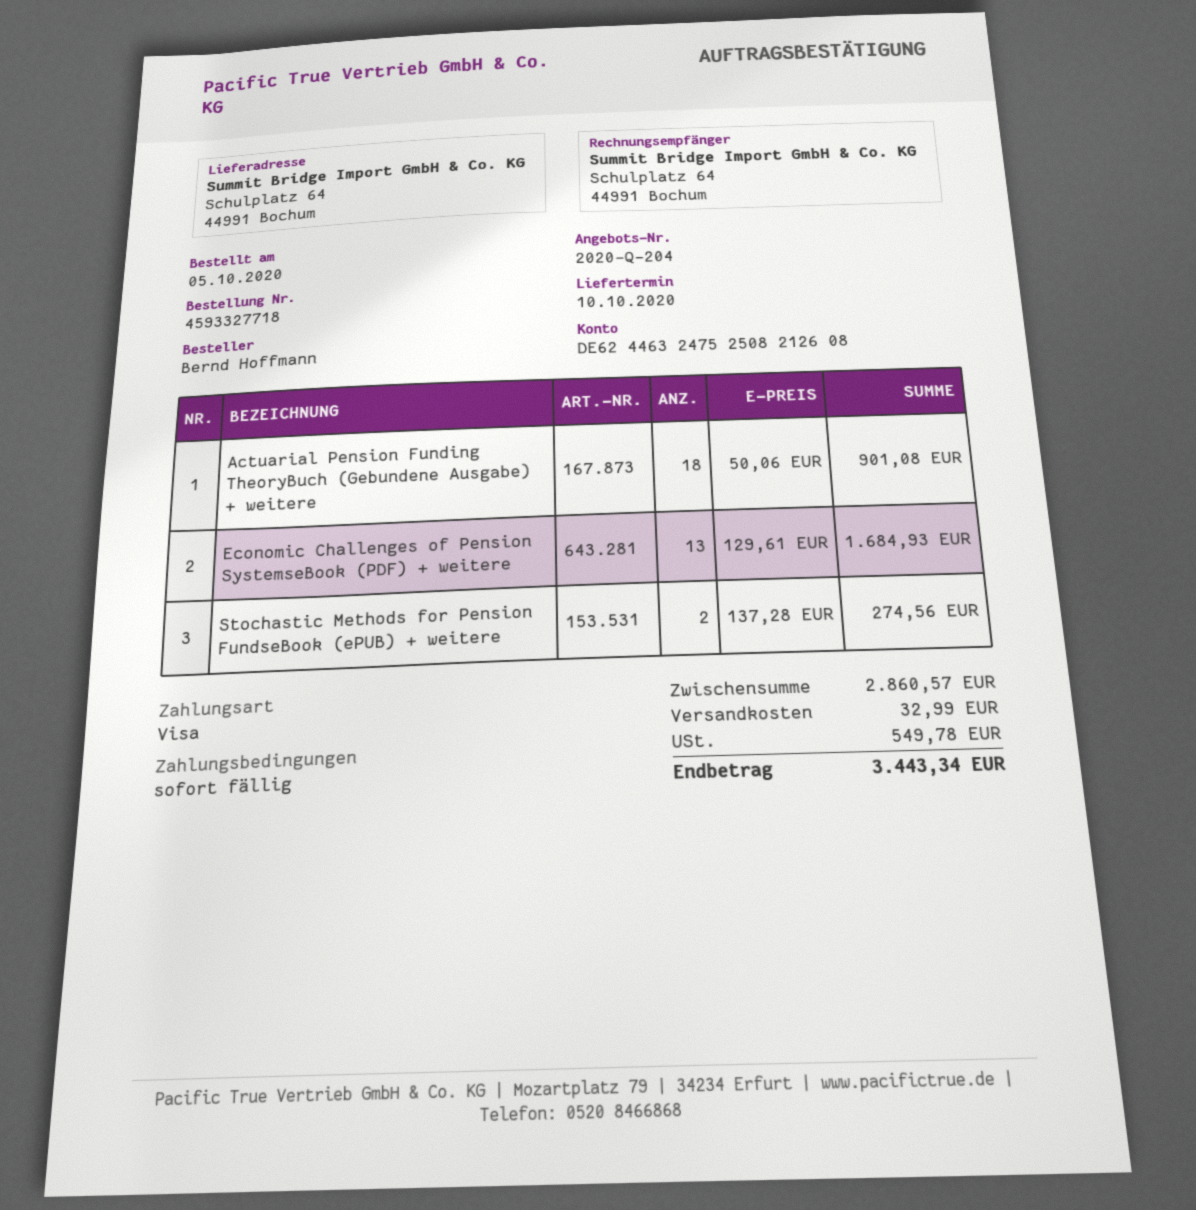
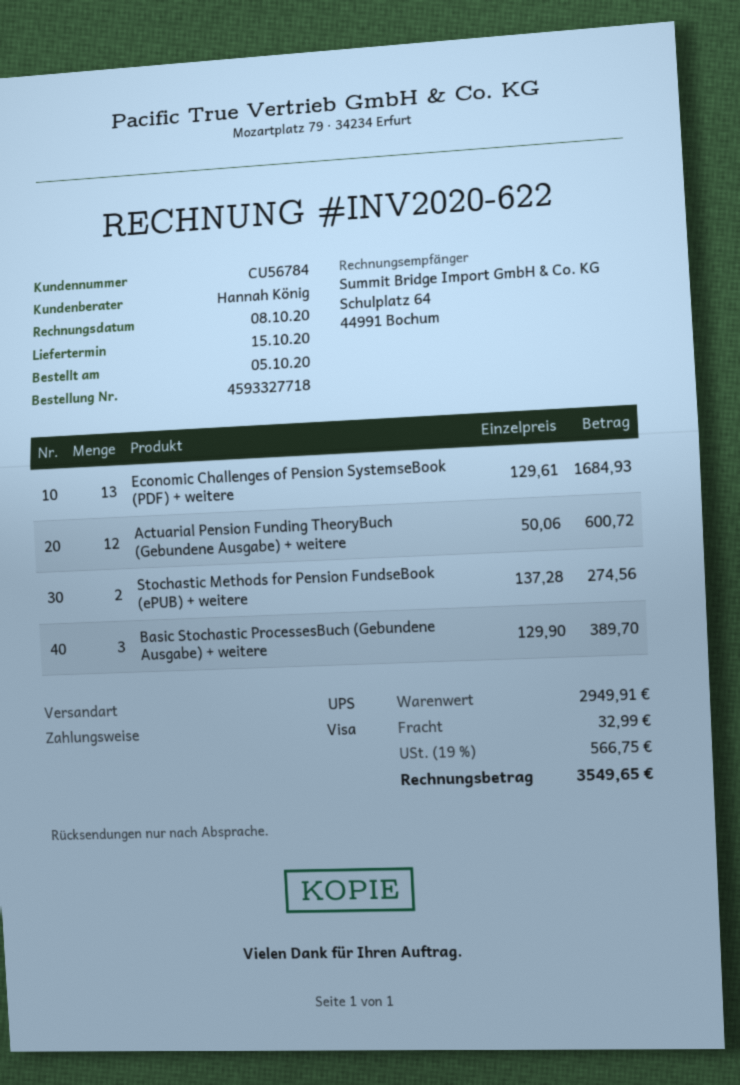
delivery date: 2020-10-10 -> 2020-10-15
Actuarial Pension Funding TheoryBuch (Gebundene Ausgabe) + weitere: 18 x 50.06 = 901.08 -> 12 x 50.06 = 600.72
Basic Stochastic ProcessesBuch (Gebundene Ausgabe) + weitere: none -> 3 x 129.90 = 389.70
subtotal: 2860.57 -> 2949.91
tax: 549.78 -> 566.75
total: 3443.34 -> 3549.65

